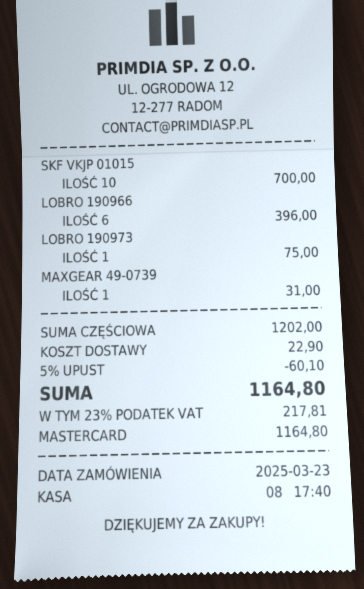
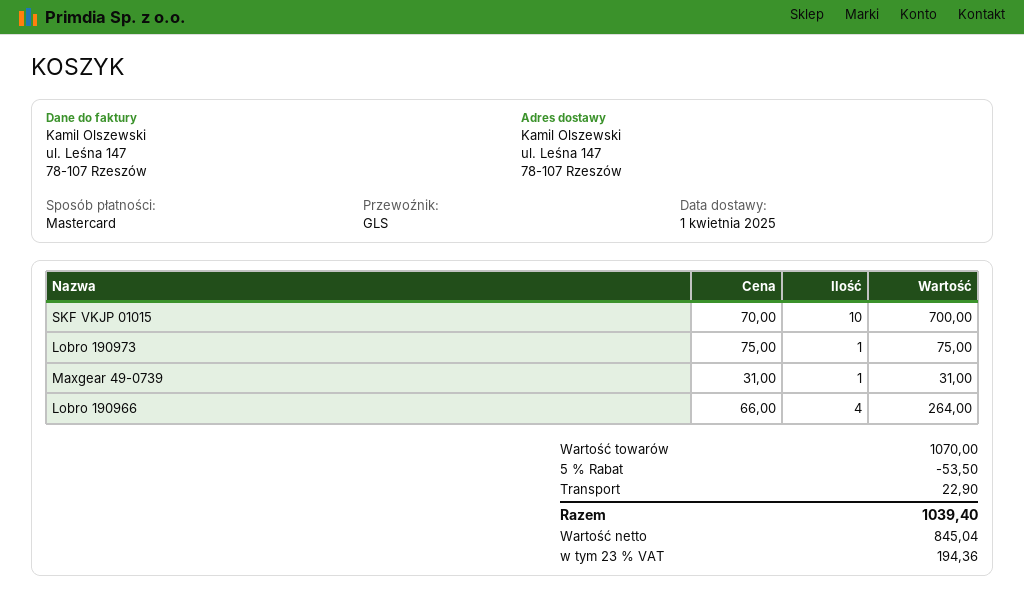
LOBRO 190966: 6 for 396.00 -> 4 for 264.00
subtotal: 1202.00 -> 1070.00
discount: 5% = 60.10 -> 5% = 53.50
tax: 23% = 217.81 -> 23% = 194.36
total: 1164.80 -> 1039.40

